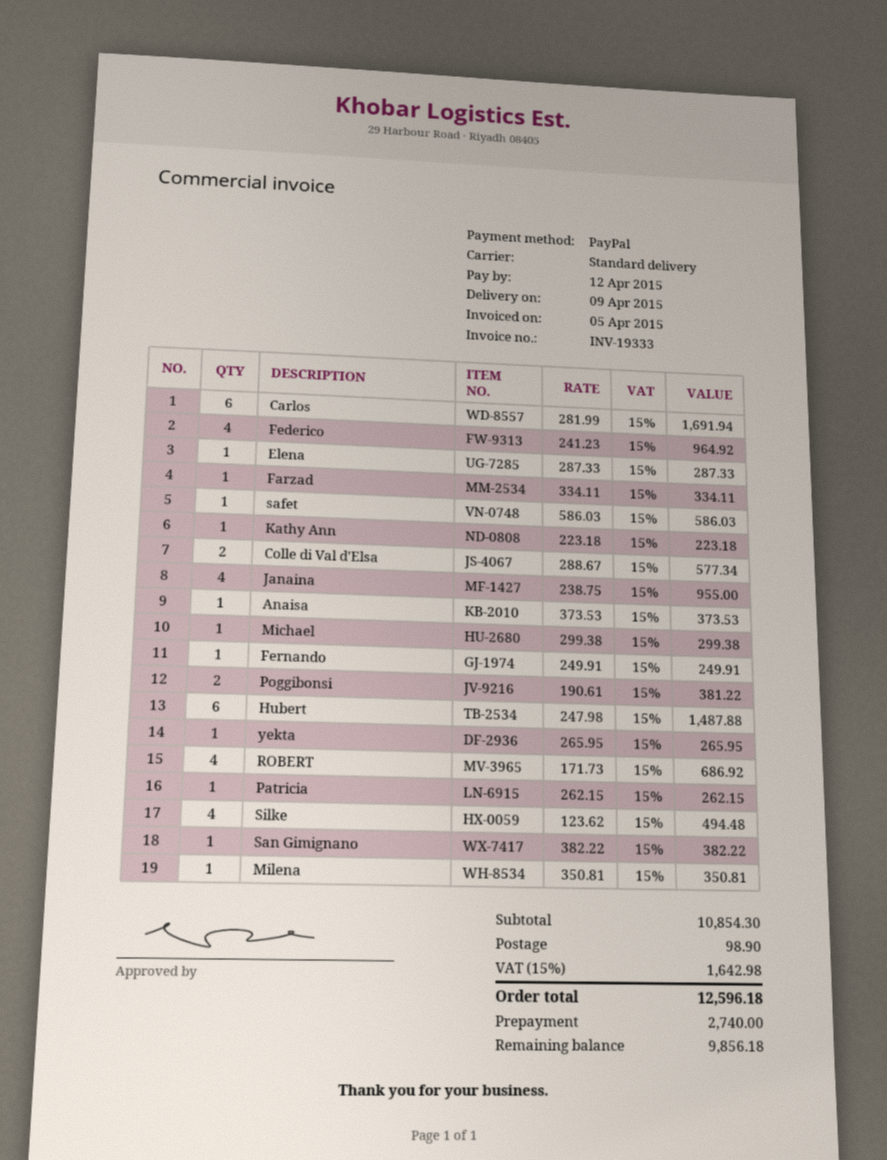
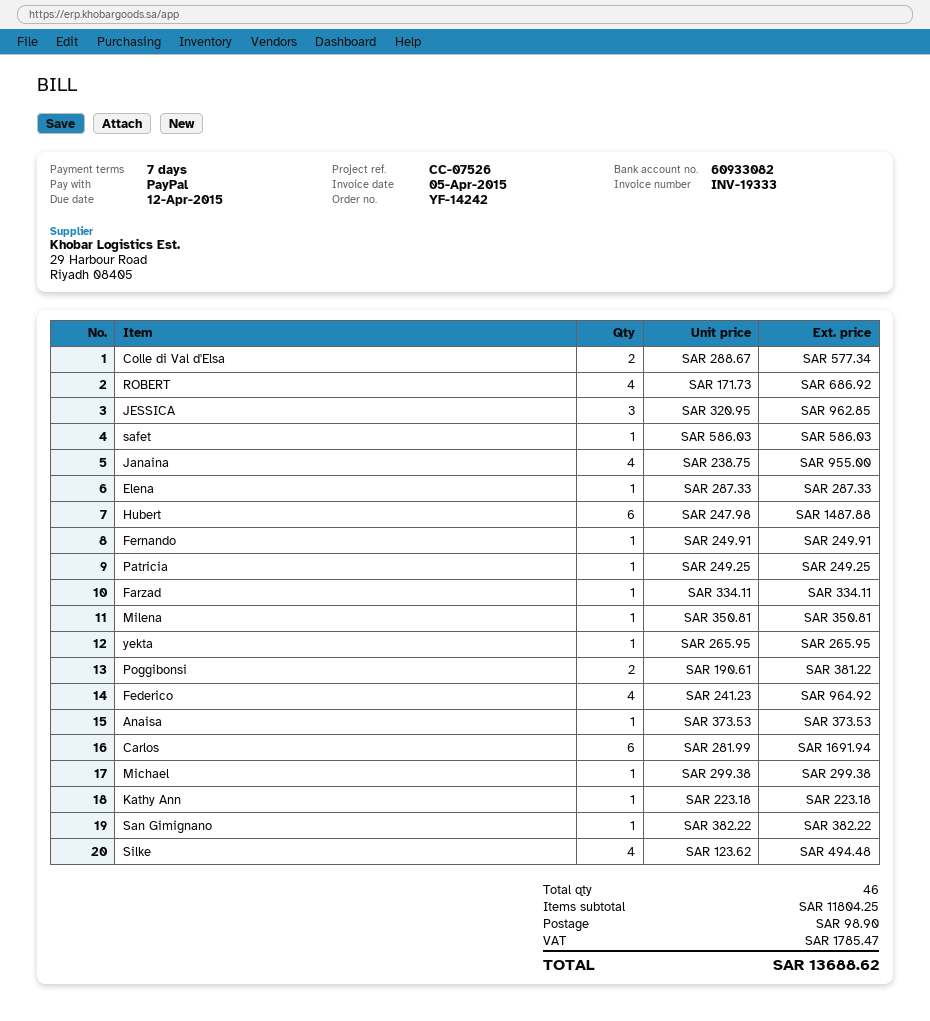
Patricia: 1 x 262.15 = 262.15 -> 1 x 249.25 = 249.25
JESSICA: none -> 3 x 320.95 = 962.85
subtotal: 10854.30 -> 11804.25
tax: 1642.98 -> 1785.47
total: 12596.18 -> 13688.62

